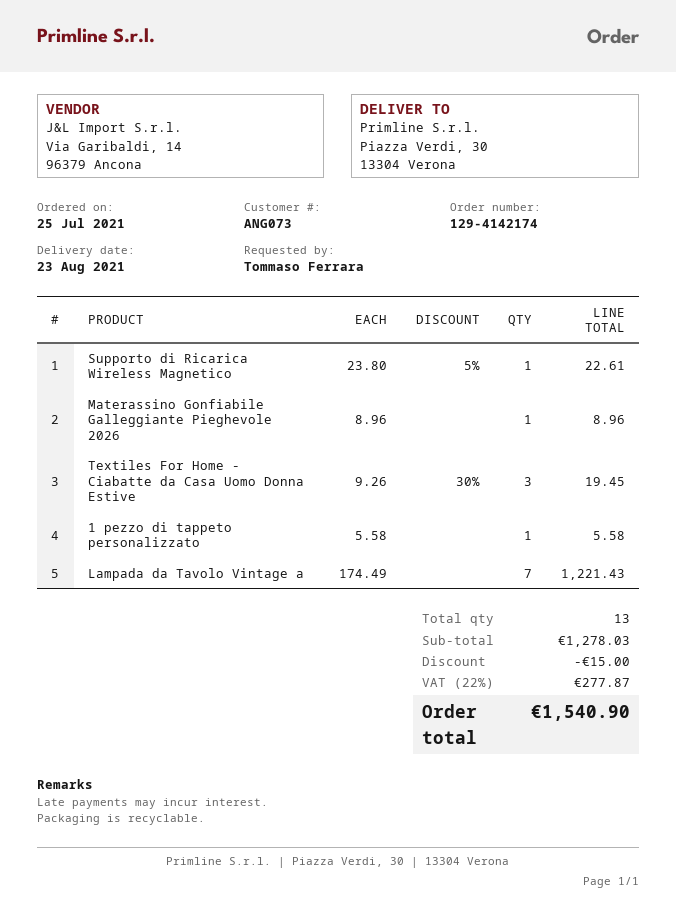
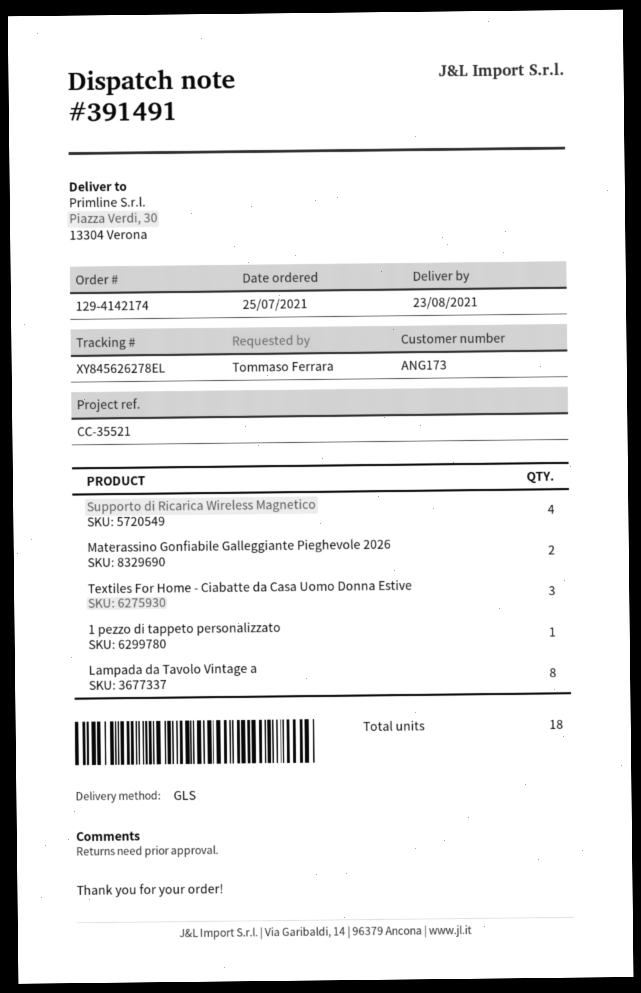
customer number: ANG073 -> ANG173
Supporto di Ricarica Wireless Magnetico: 1 -> 4
Materassino Gonfiabile Galleggiante Pieghevole 2026: 1 -> 2
Lampada da Tavolo Vintage a: 7 -> 8
total quantity: 13 -> 18

